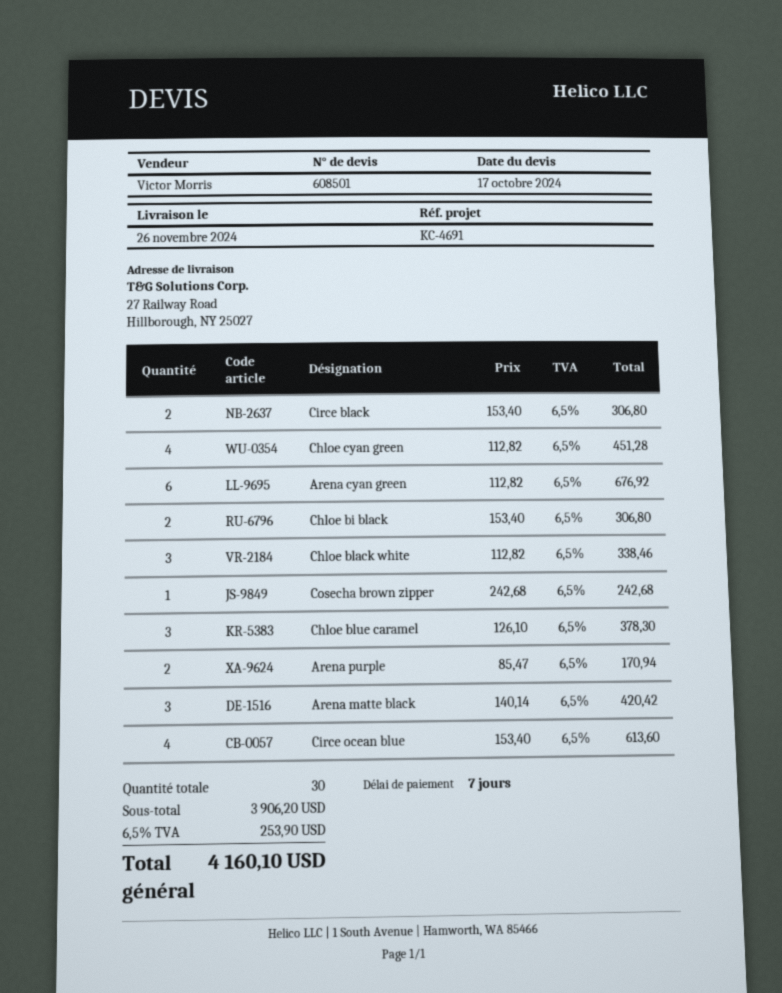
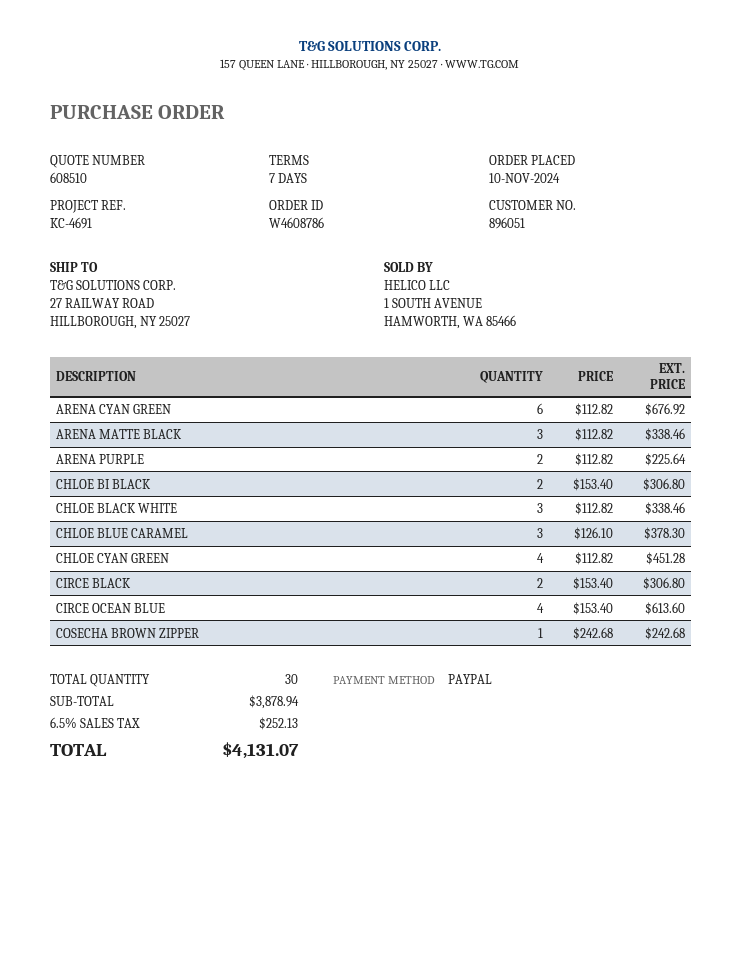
quote number: 608501 -> 608510
Arena purple: 2 x 85.47 = 170.94 -> 2 x 112.82 = 225.64
Arena matte black: 3 x 140.14 = 420.42 -> 3 x 112.82 = 338.46
subtotal: 3906.20 -> 3878.94
tax: 6.5% = 253.90 -> 6.5% = 252.13
total: 4160.10 -> 4131.07

